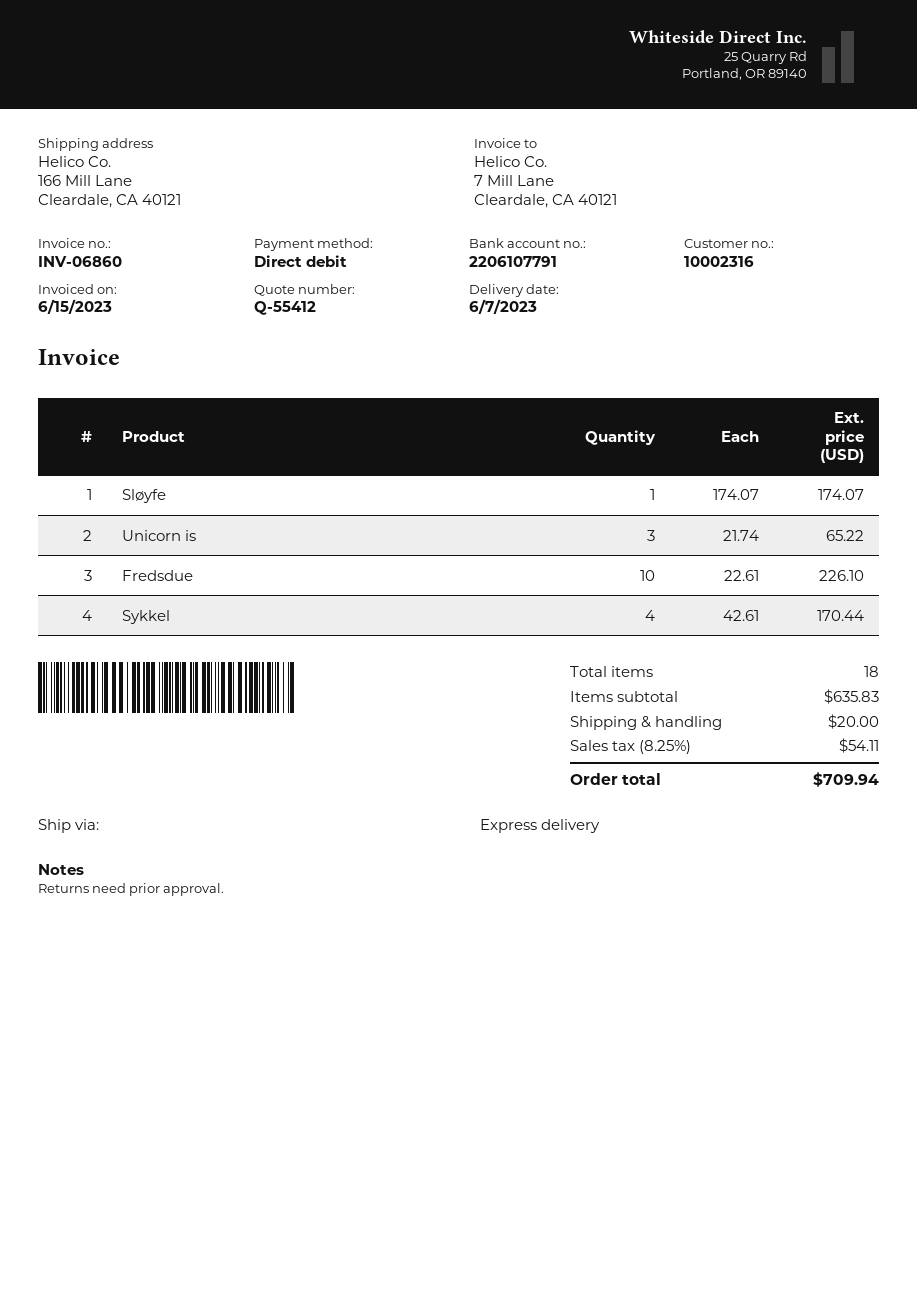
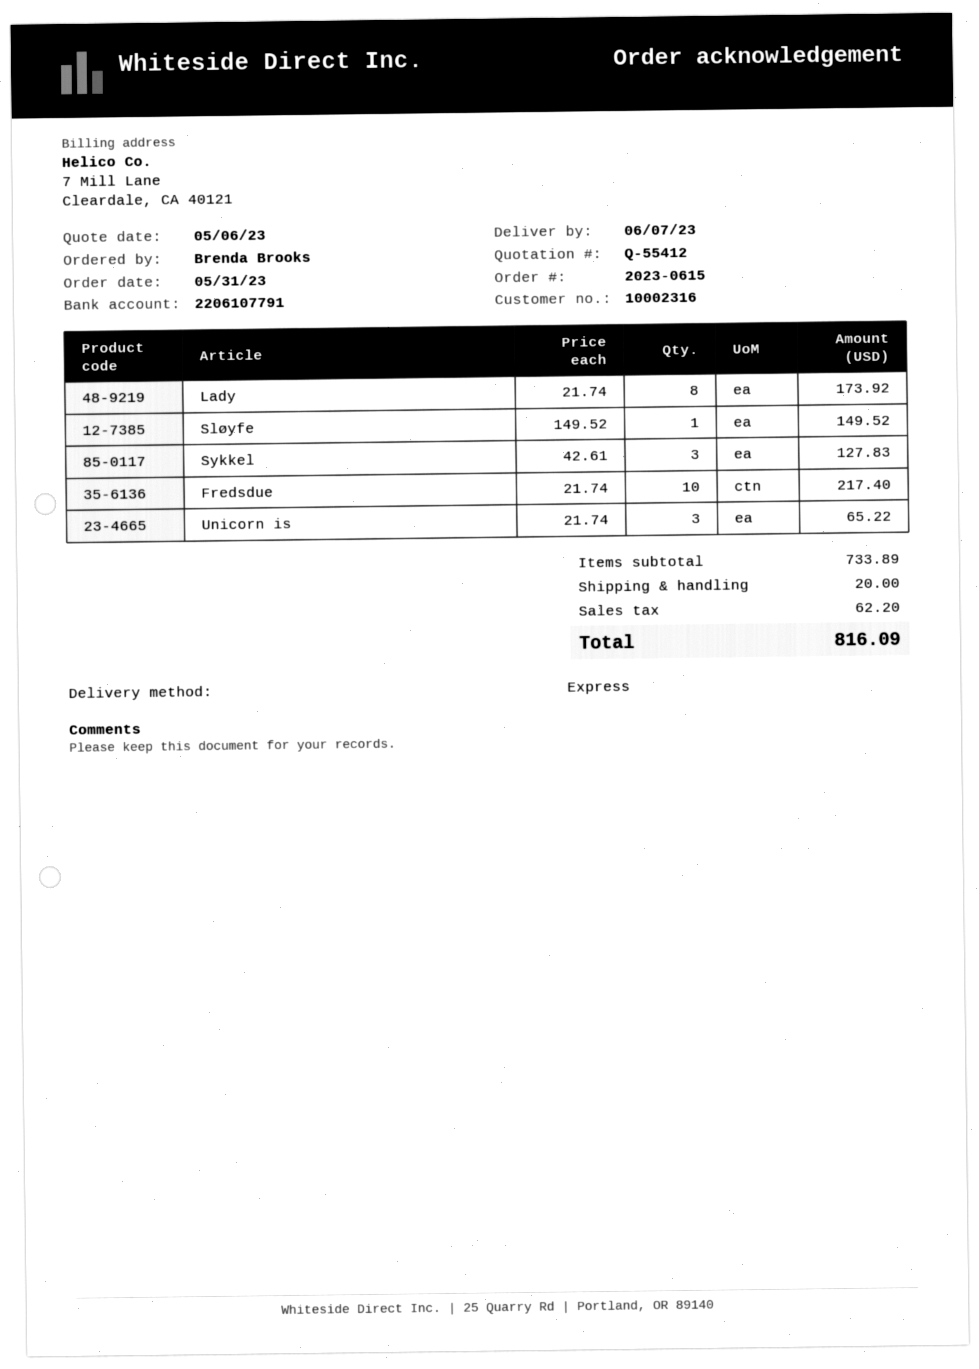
Sløyfe: 1 x 174.07 = 174.07 -> 1 x 149.52 = 149.52
Fredsdue: 10 x 22.61 = 226.10 -> 10 x 21.74 = 217.40
Sykkel: 4 x 42.61 = 170.44 -> 3 x 42.61 = 127.83
Lady: none -> 8 x 21.74 = 173.92
subtotal: 635.83 -> 733.89
tax: 54.11 -> 62.20
total: 709.94 -> 816.09

